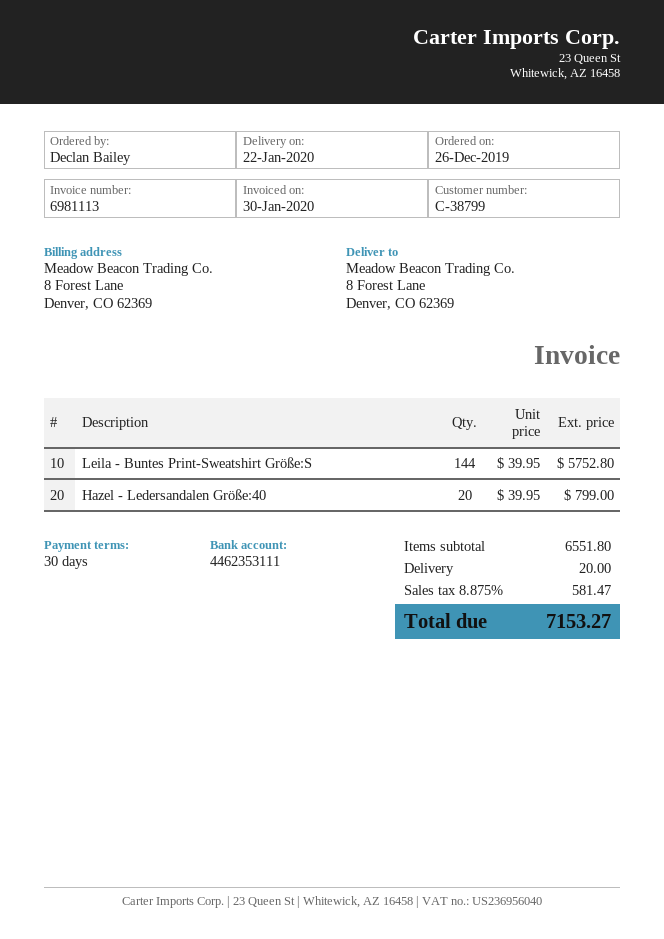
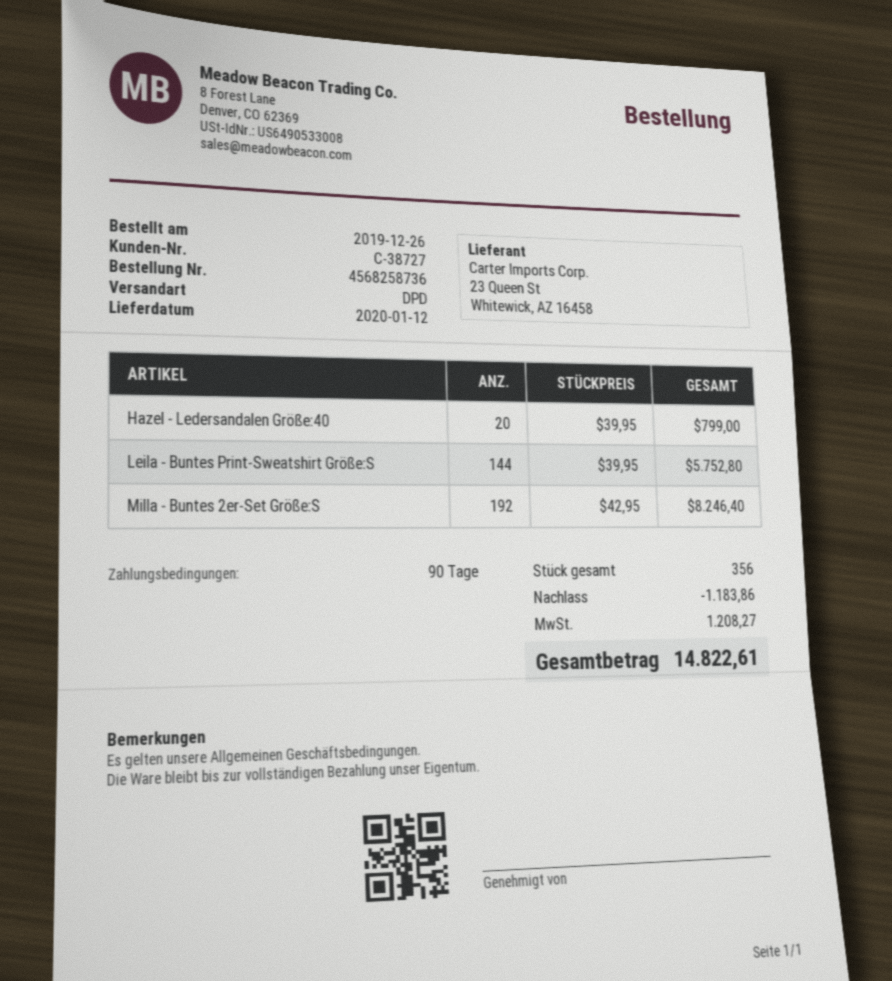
delivery date: 2020-01-22 -> 2020-01-12
payment terms: 30 days -> 90 days
customer number: C-38799 -> C-38727
Milla - Buntes 2er-Set Größe:S: none -> 192 x 42.95 = 8246.40
discount: none -> 1183.86
shipping: 20.00 -> none
tax: 581.47 -> 1208.27
total: 7153.27 -> 14822.61

